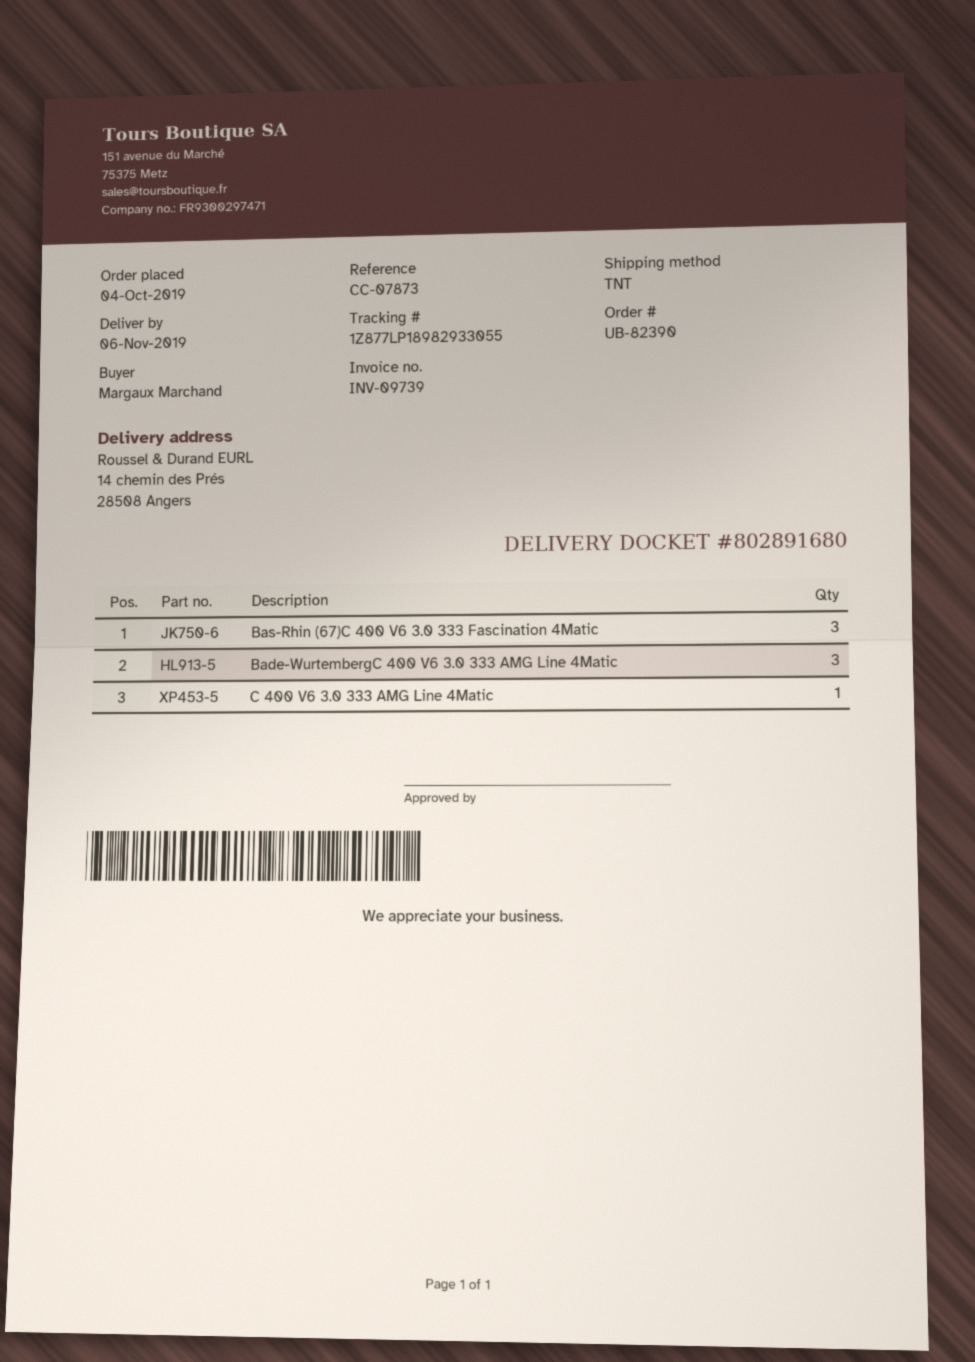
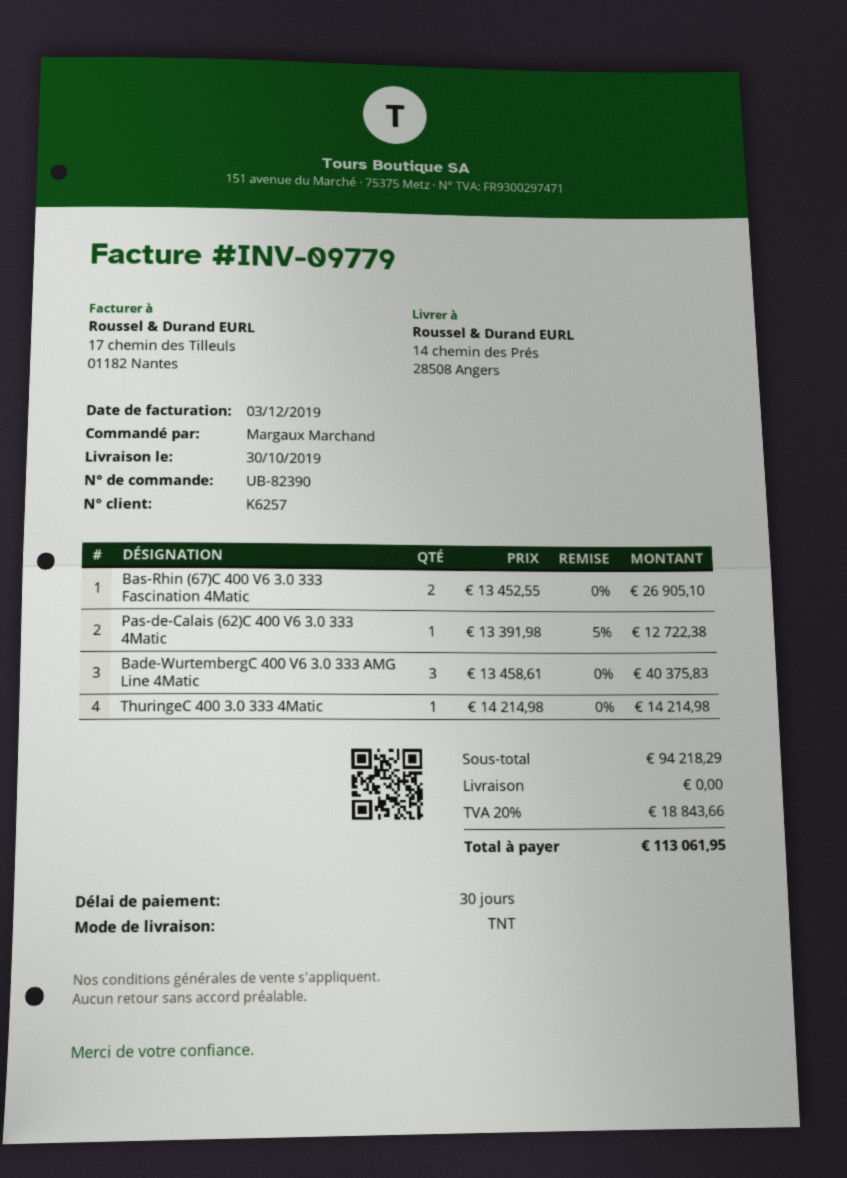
delivery date: 2019-11-06 -> 2019-10-30
invoice number: INV-09739 -> INV-09779
Bas-Rhin (67)C 400 V6 3.0 333 Fascination 4Matic: 3 -> 2
C 400 V6 3.0 333 AMG Line 4Matic: 1 -> none
Pas-de-Calais (62)C 400 V6 3.0 333 4Matic: none -> 1
ThuringeC 400 3.0 333 4Matic: none -> 1

